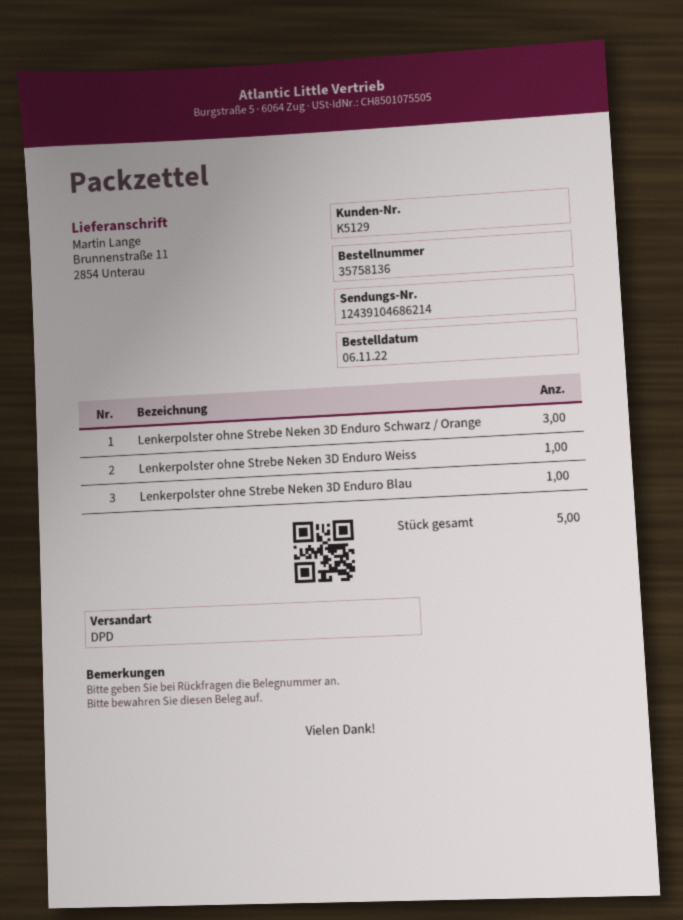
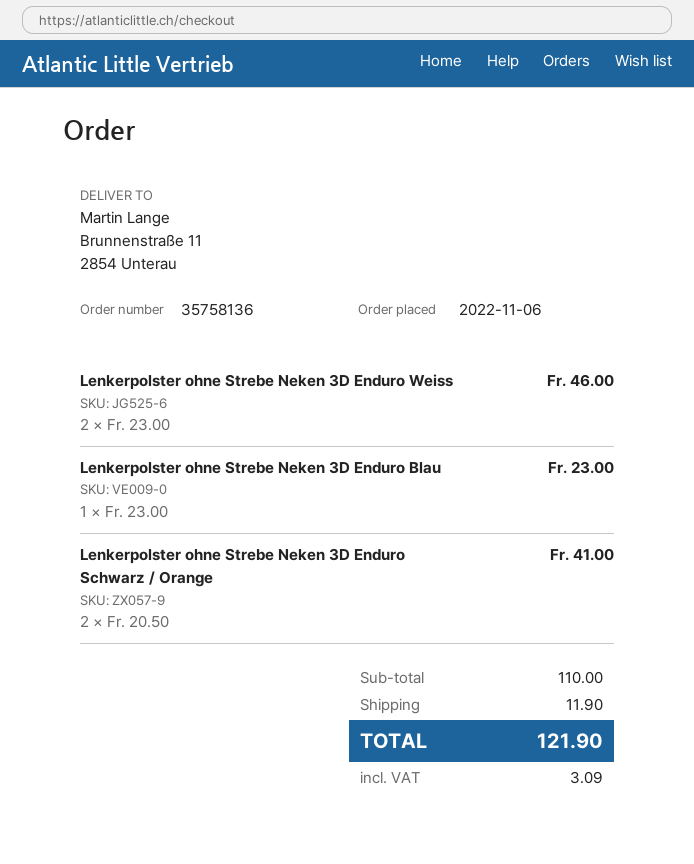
Lenkerpolster ohne Strebe Neken 3D Enduro Schwarz / Orange: 3 -> 2
Lenkerpolster ohne Strebe Neken 3D Enduro Weiss: 1 -> 2

